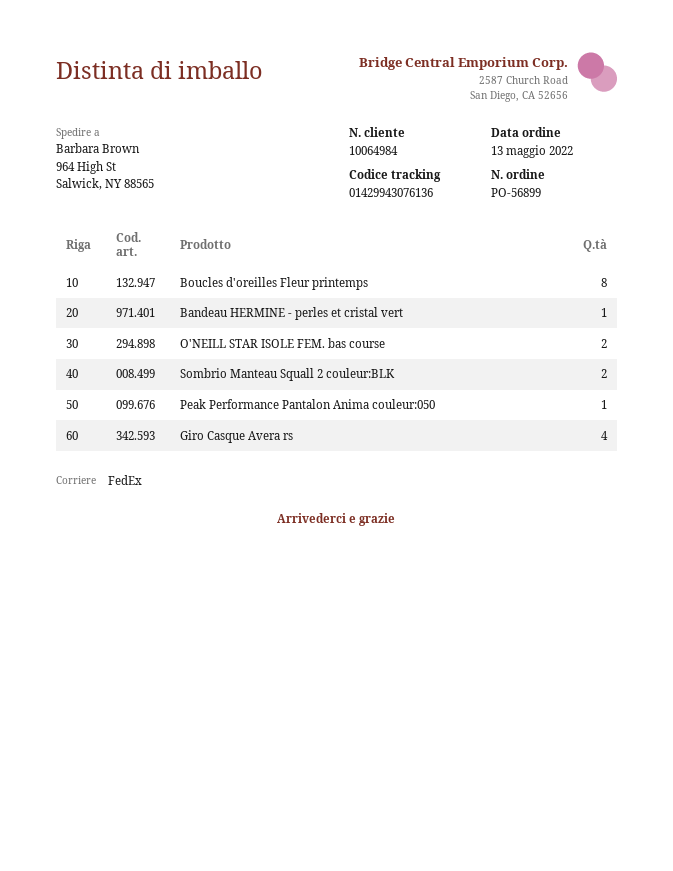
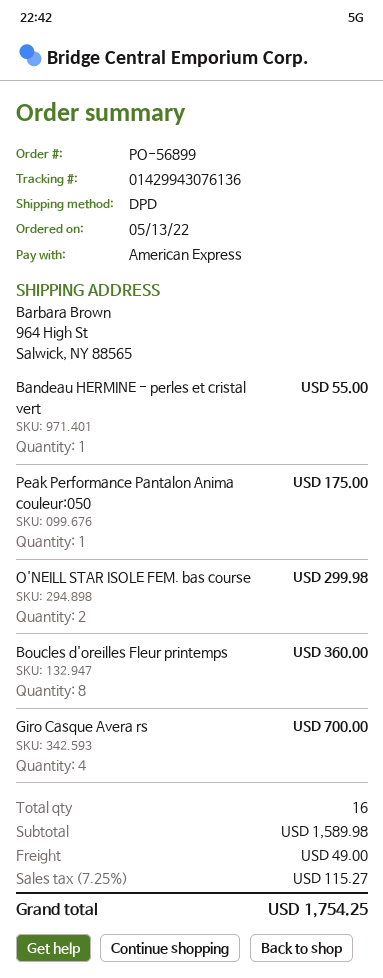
shipping method: FedEx -> DPD
Sombrio Manteau Squall 2 couleur:BLK: 2 -> none

